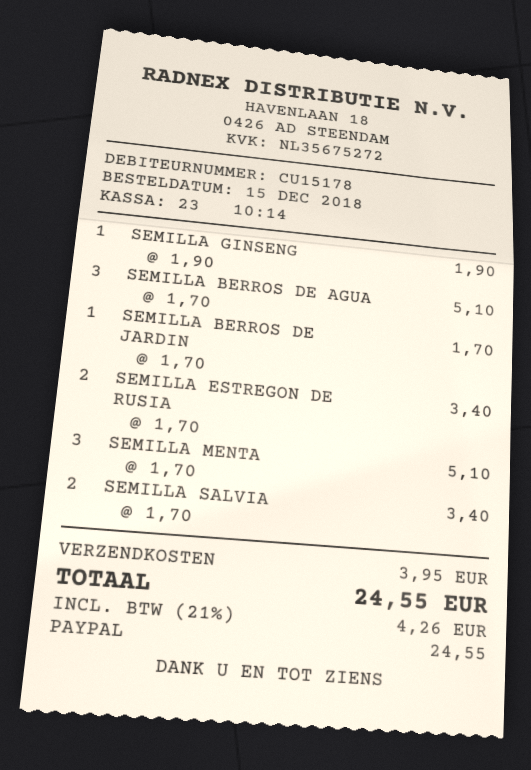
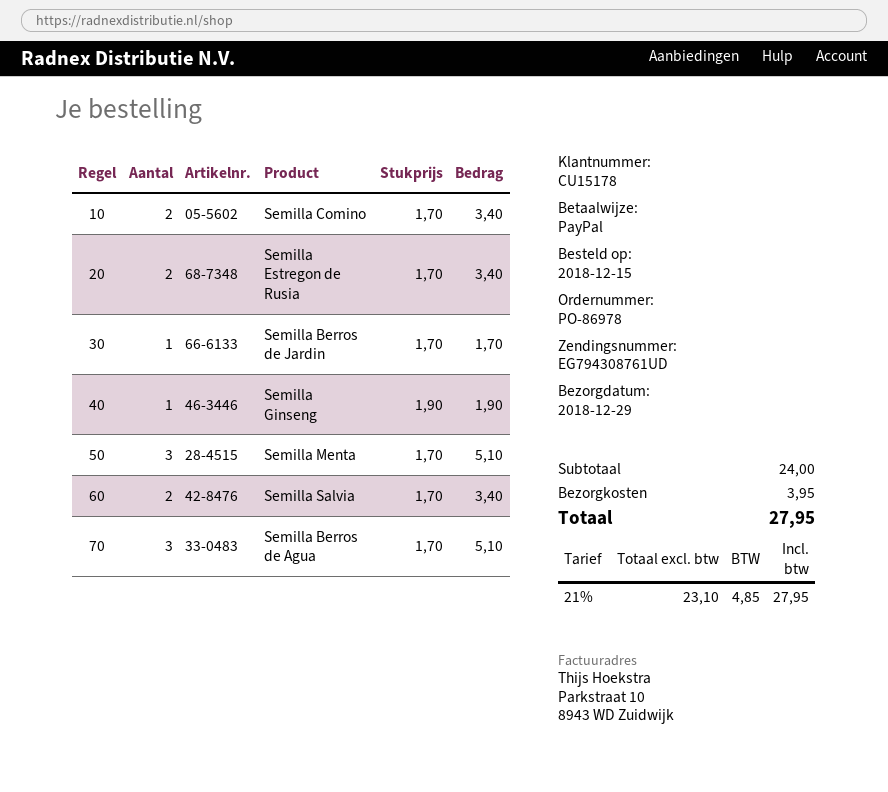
Semilla Comino: none -> 2 x 1.70 = 3.40
tax: 21% = 4.26 -> 21% = 4.85
total: 24.55 -> 27.95

